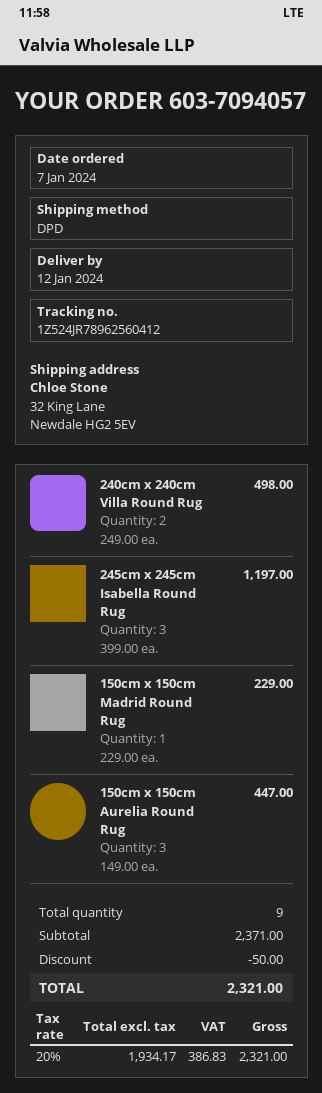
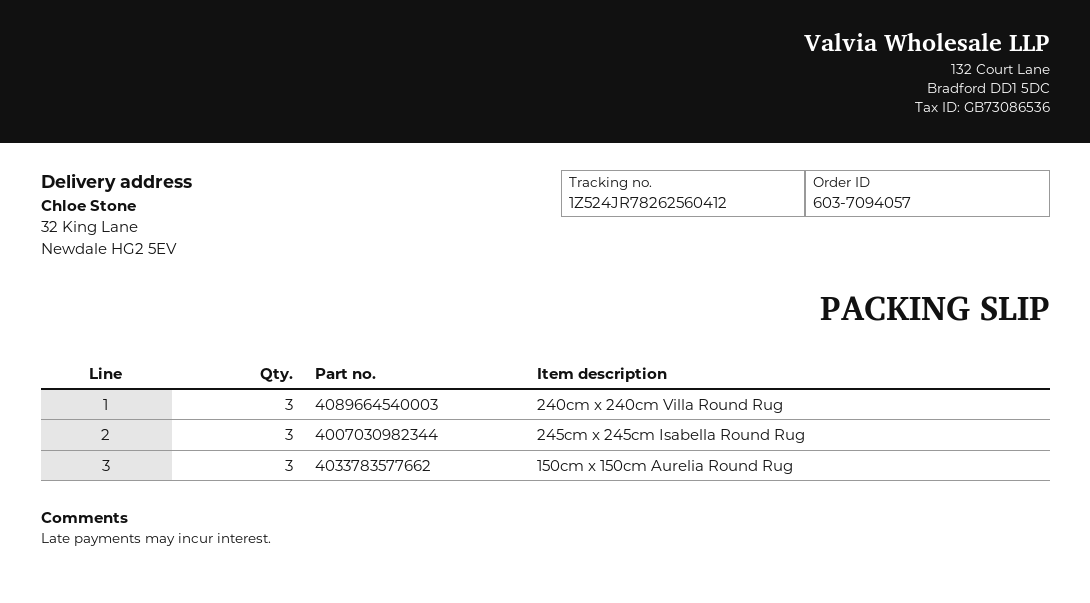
tracking number: 1Z524JR78962560412 -> 1Z524JR78262560412
240cm x 240cm Villa Round Rug: 2 -> 3
150cm x 150cm Madrid Round Rug: 1 -> none

